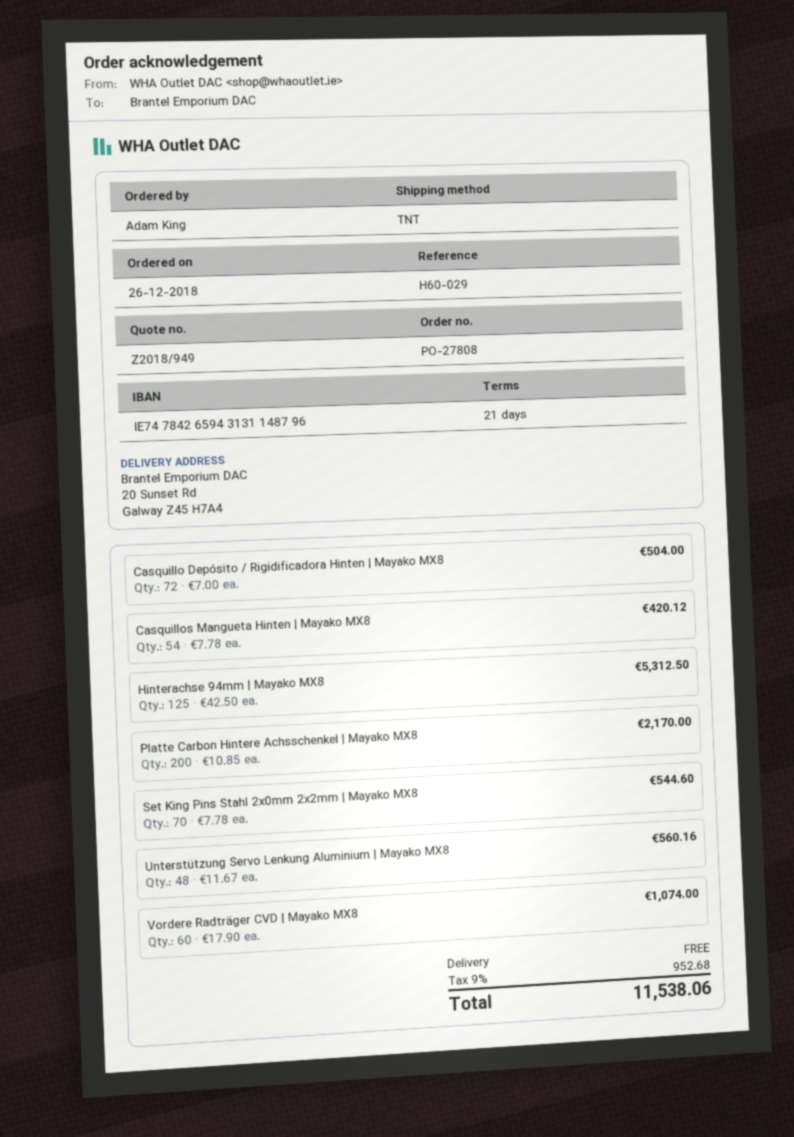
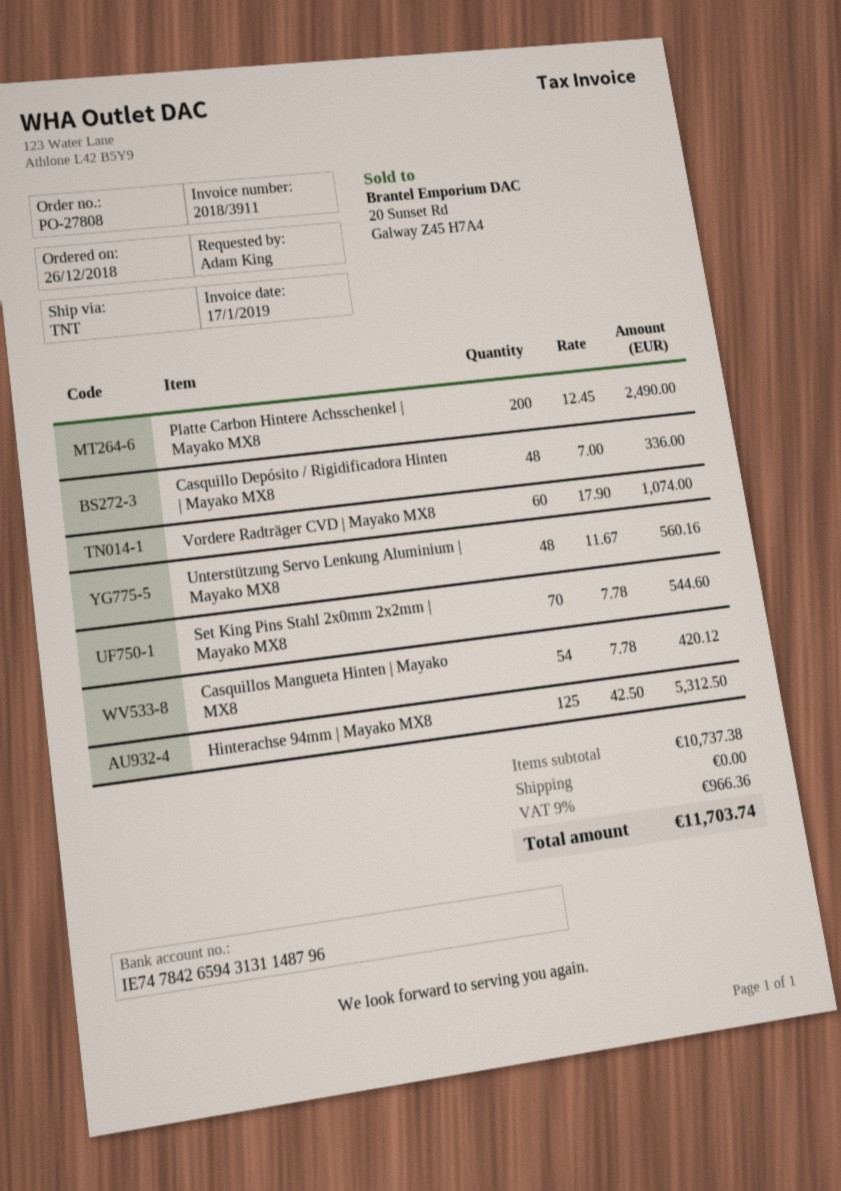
Casquillo Depósito / Rigidificadora Hinten | Mayako MX8: 72 x 7.00 = 504.00 -> 48 x 7.00 = 336.00
Platte Carbon Hintere Achsschenkel | Mayako MX8: 200 x 10.85 = 2170.00 -> 200 x 12.45 = 2490.00
tax: 9% = 952.68 -> 9% = 966.36
total: 11538.06 -> 11703.74

